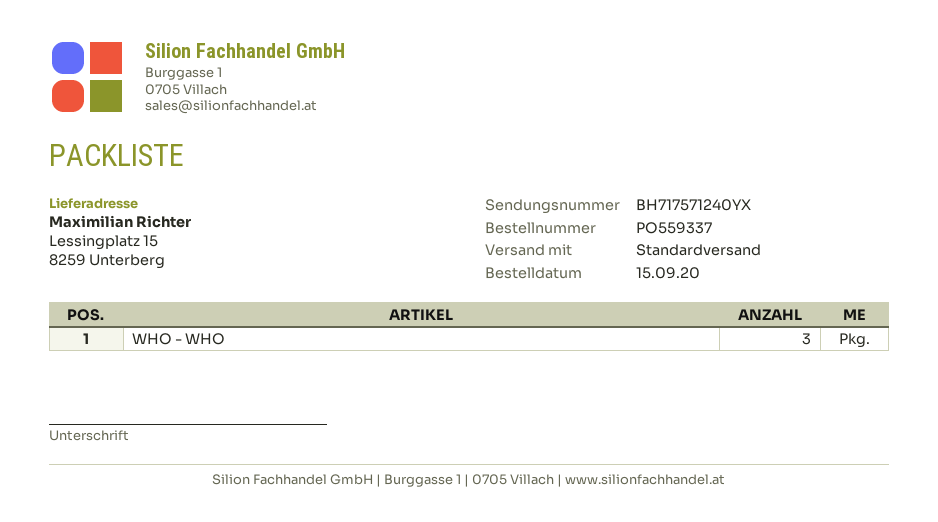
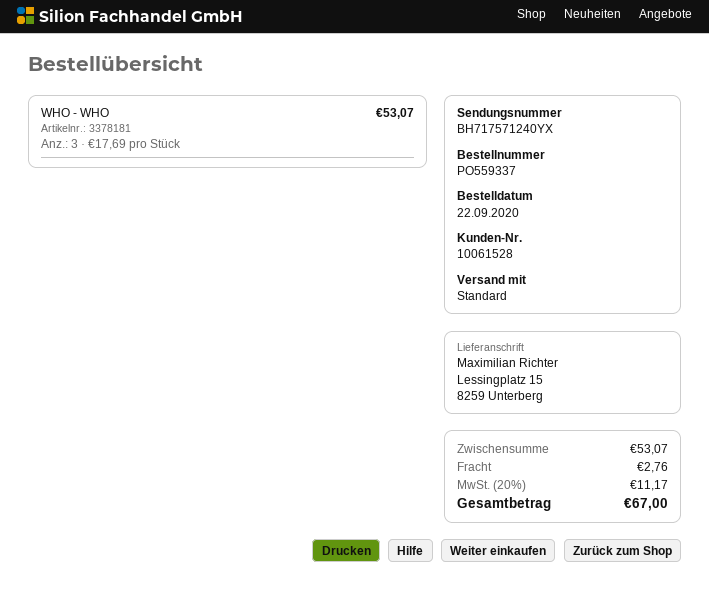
order date: 2020-09-15 -> 2020-09-22

